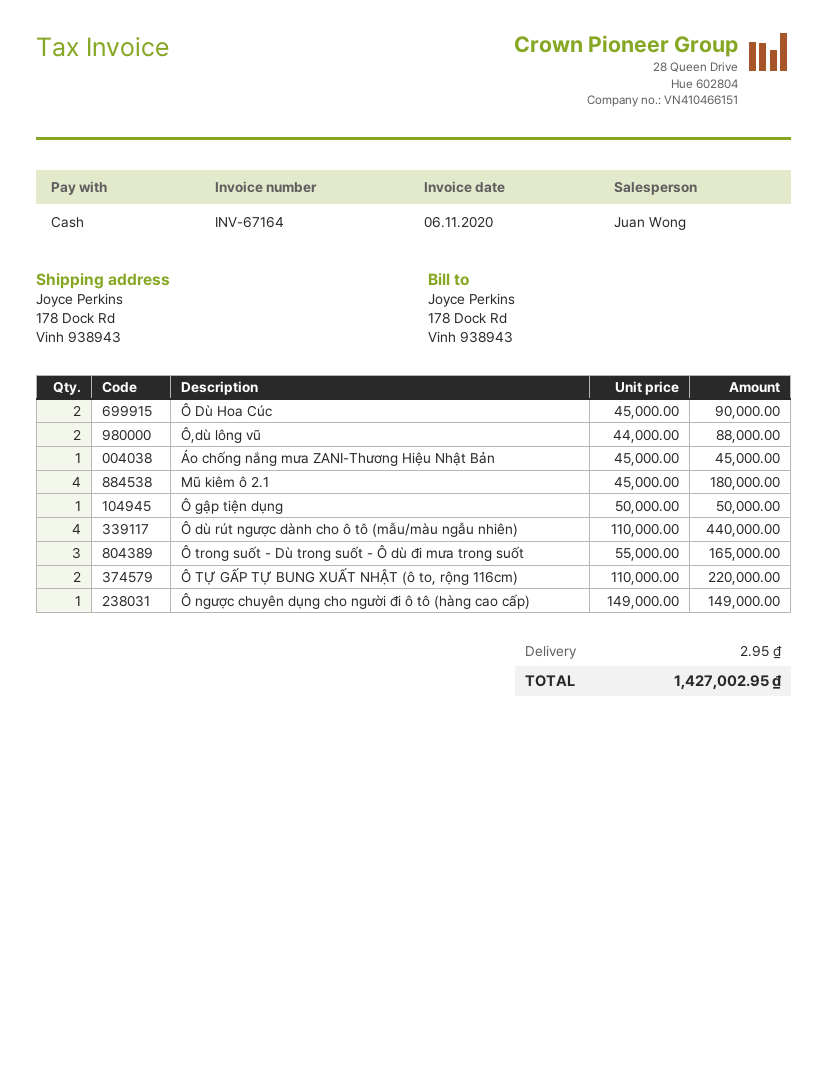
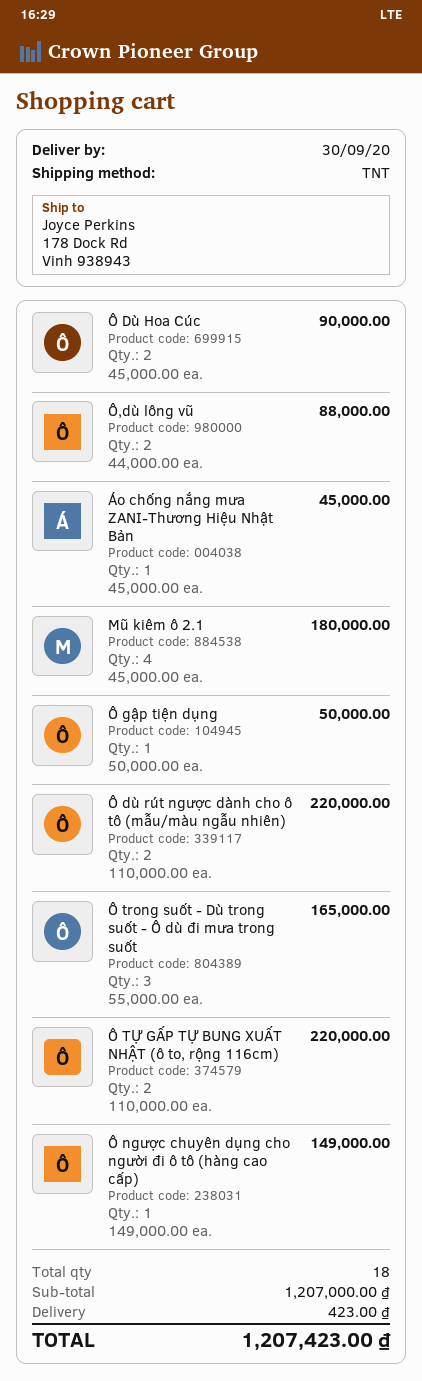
Ô dù rút ngược dành cho ô tô (mẫu/màu ngẫu nhiên): 4 x 110000.00 = 440000.00 -> 2 x 110000.00 = 220000.00
shipping: 2.95 -> 423.00
total: 1427002.95 -> 1207423.00

